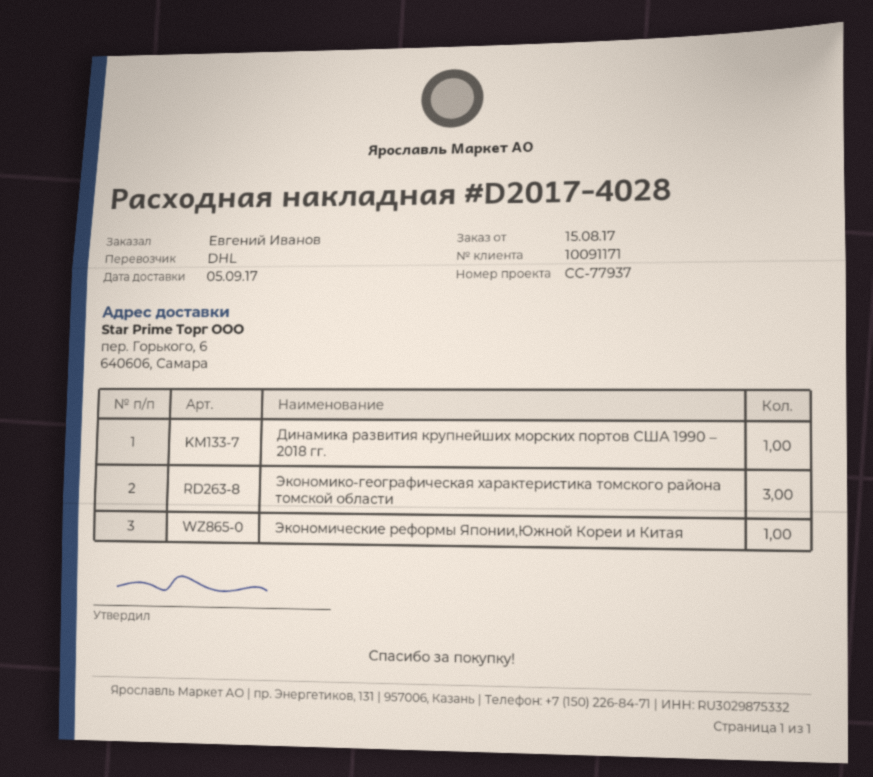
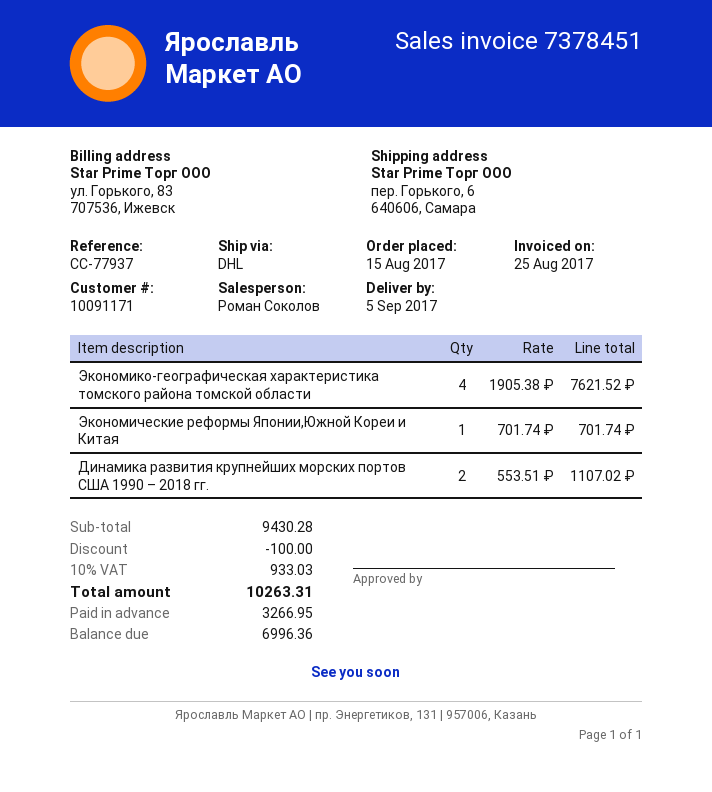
Динамика развития крупнейших морских портов США 1990 – 2018 гг.: 1 -> 2
Экономико-географическая характеристика томского района томской области: 3 -> 4

